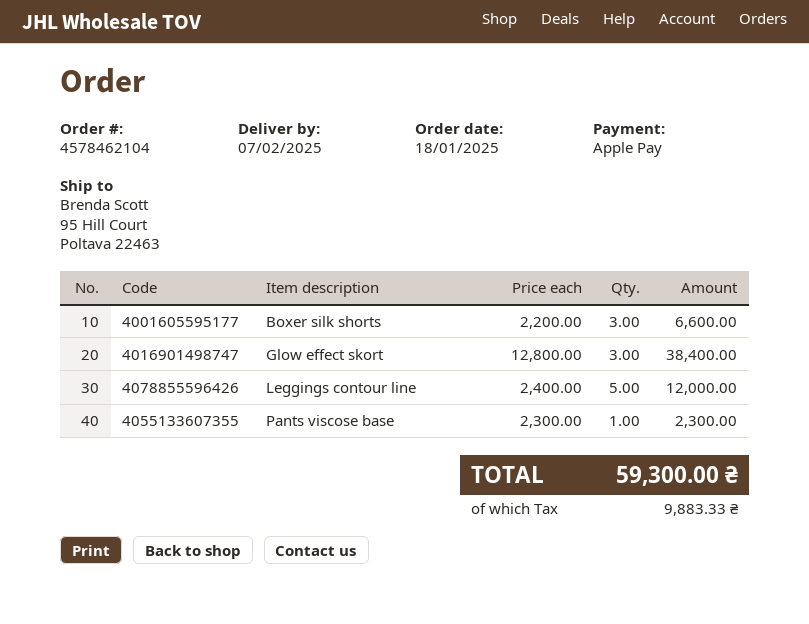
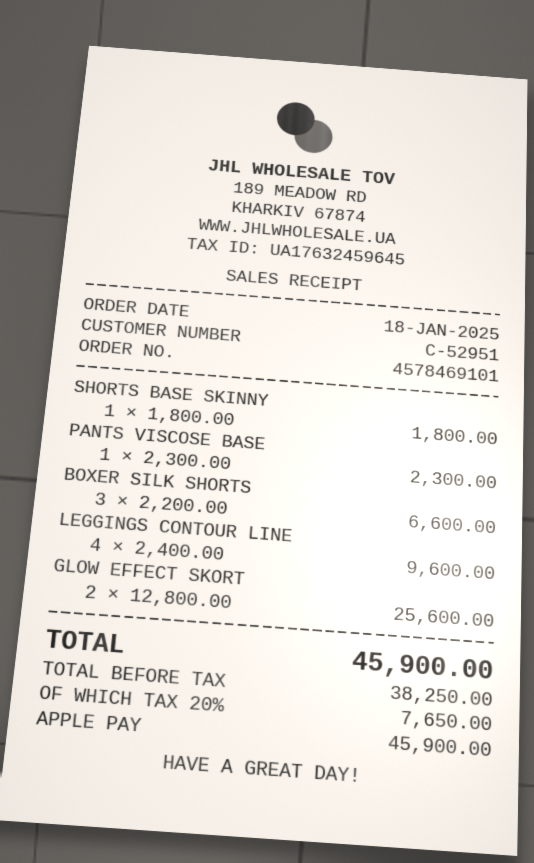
order number: 4578462104 -> 4578469101
Glow effect skort: 3 x 12800.00 = 38400.00 -> 2 x 12800.00 = 25600.00
Leggings contour line: 5 x 2400.00 = 12000.00 -> 4 x 2400.00 = 9600.00
SHORTS BASE SKINNY: none -> 1 x 1800.00 = 1800.00
tax: 9883.33 -> 7650.00
total: 59300.00 -> 45900.00

